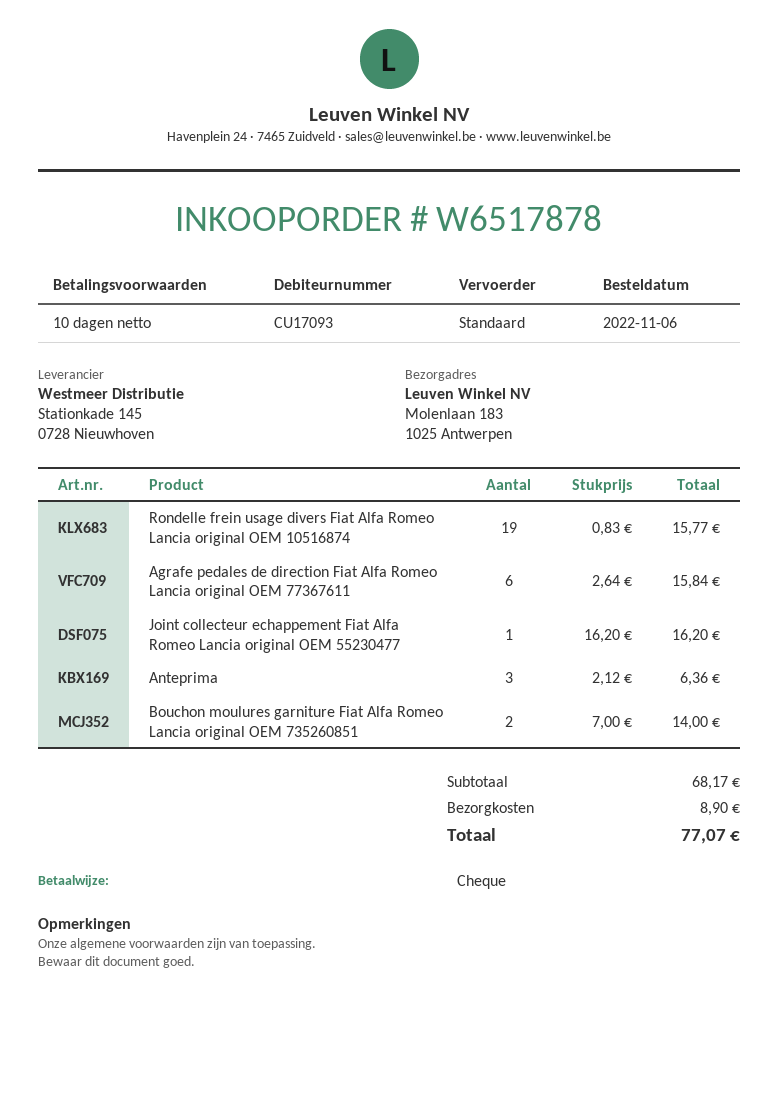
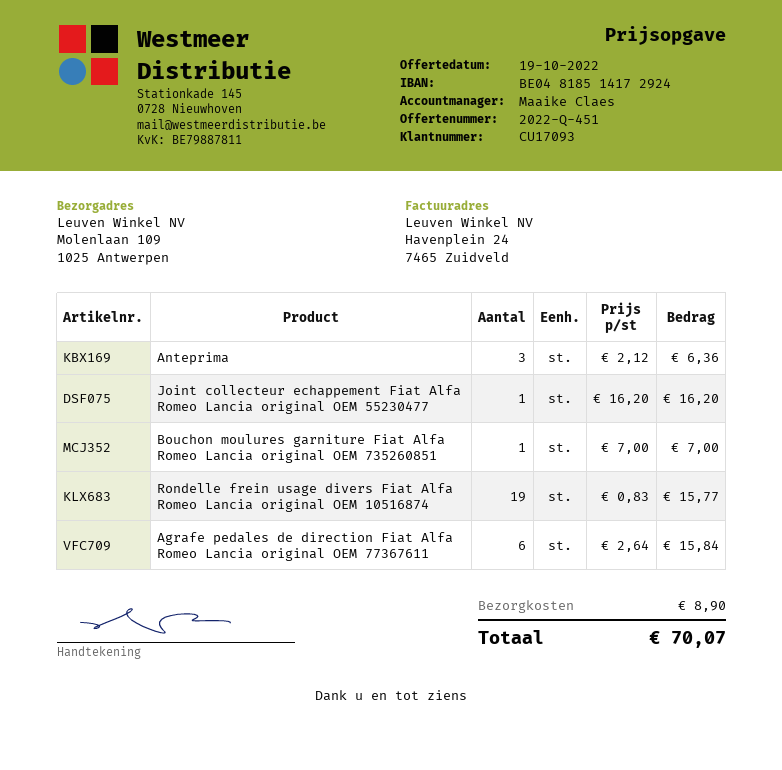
ship to: Molenlaan 183, 1025 Antwerpen -> Molenlaan 109, 1025 Antwerpen
Bouchon moulures garniture Fiat Alfa Romeo Lancia original OEM 735260851: 2 x 7.00 = 14.00 -> 1 x 7.00 = 7.00
total: 77.07 -> 70.07

